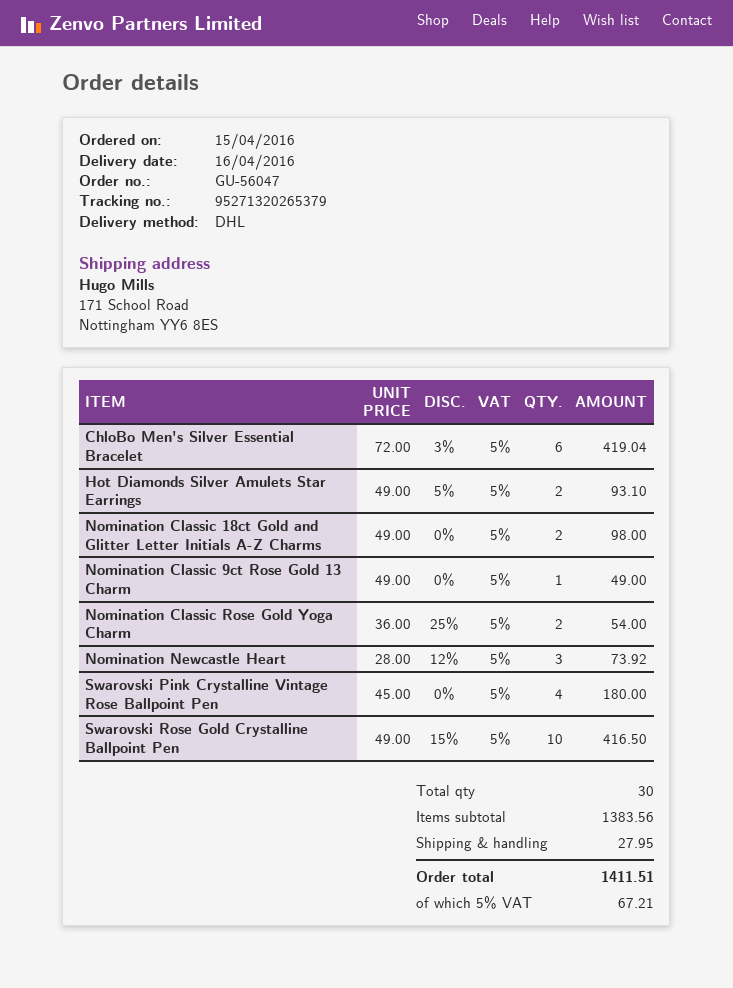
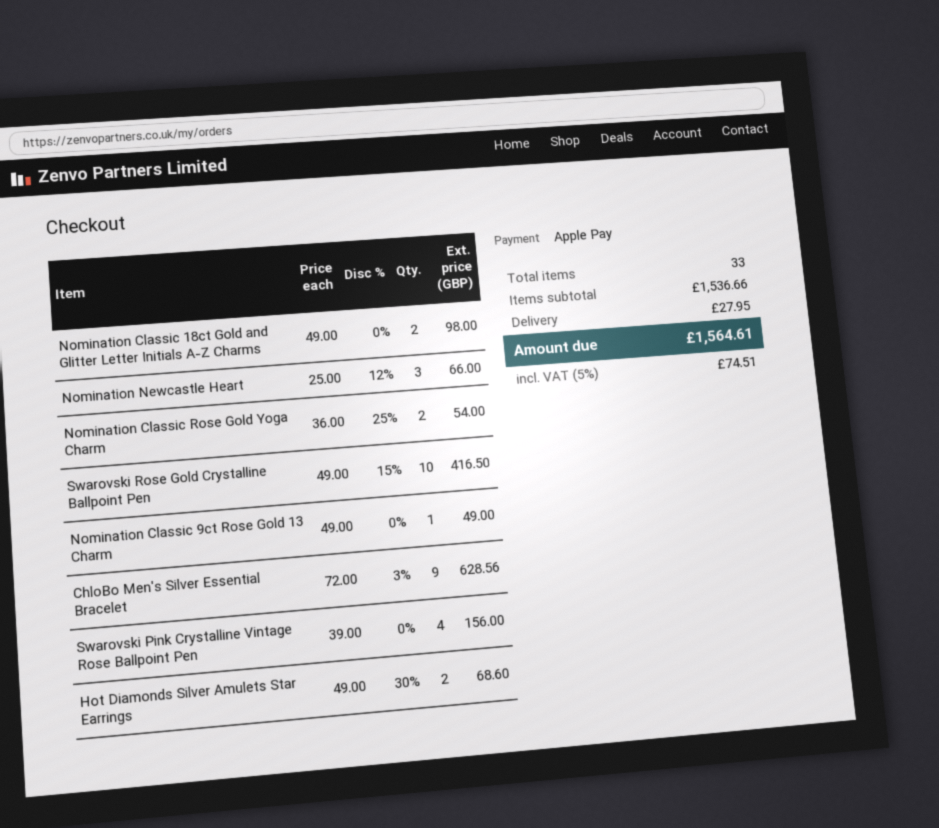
ChloBo Men's Silver Essential Bracelet: 6 x 72.00 - 3% = 419.04 -> 9 x 72.00 - 3% = 628.56
Hot Diamonds Silver Amulets Star Earrings: 2 x 49.00 - 5% = 93.10 -> 2 x 49.00 - 30% = 68.60
Nomination Newcastle Heart: 3 x 28.00 - 12% = 73.92 -> 3 x 25.00 - 12% = 66.00
Swarovski Pink Crystalline Vintage Rose Ballpoint Pen: 4 x 45.00 = 180.00 -> 4 x 39.00 = 156.00
total quantity: 30 -> 33
subtotal: 1383.56 -> 1536.66
tax: 5% = 67.21 -> 5% = 74.51
total: 1411.51 -> 1564.61

